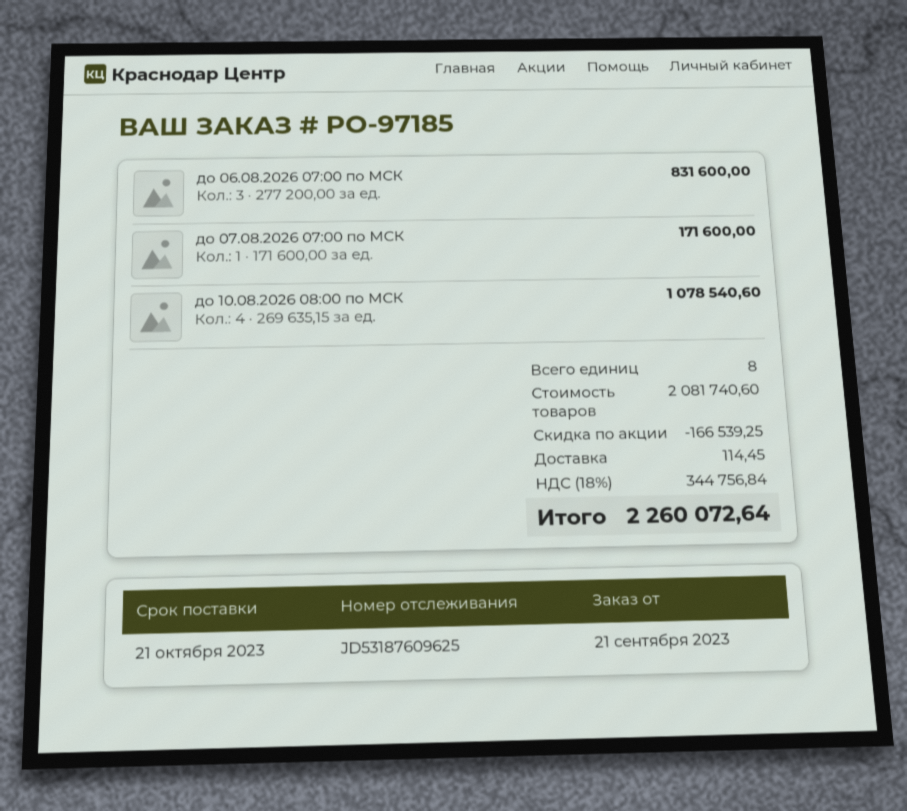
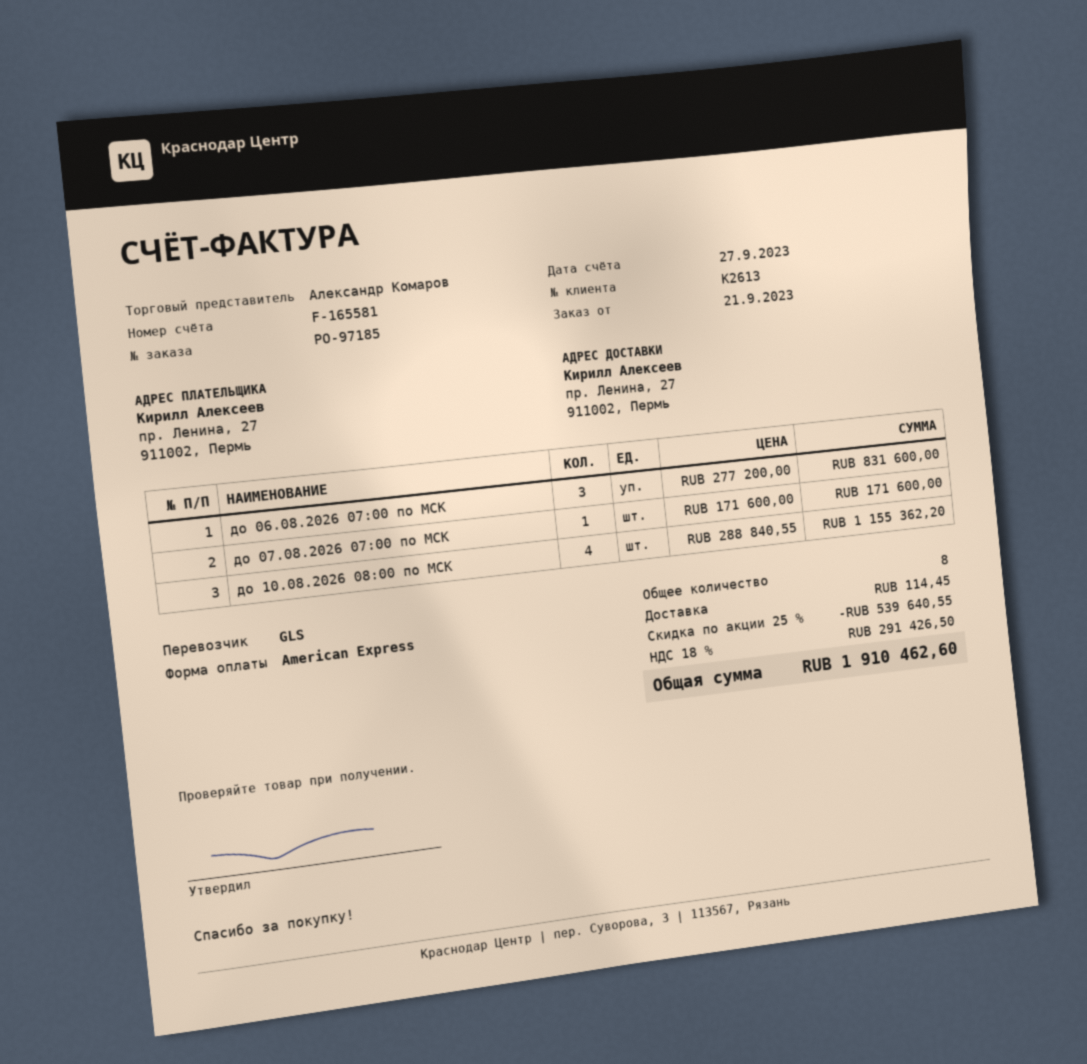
до 10.08.2026 08:00 по МСК: 4 x 269635.15 = 1078540.60 -> 4 x 288840.55 = 1155362.20
discount: 166539.25 -> 539640.55
tax: 18% = 344756.84 -> 18% = 291426.50
total: 2260072.64 -> 1910462.60

